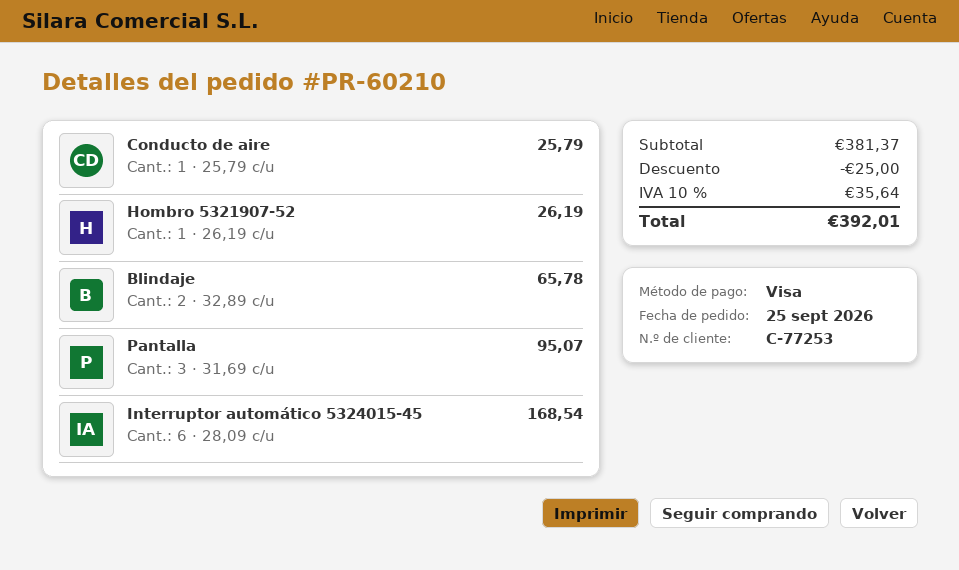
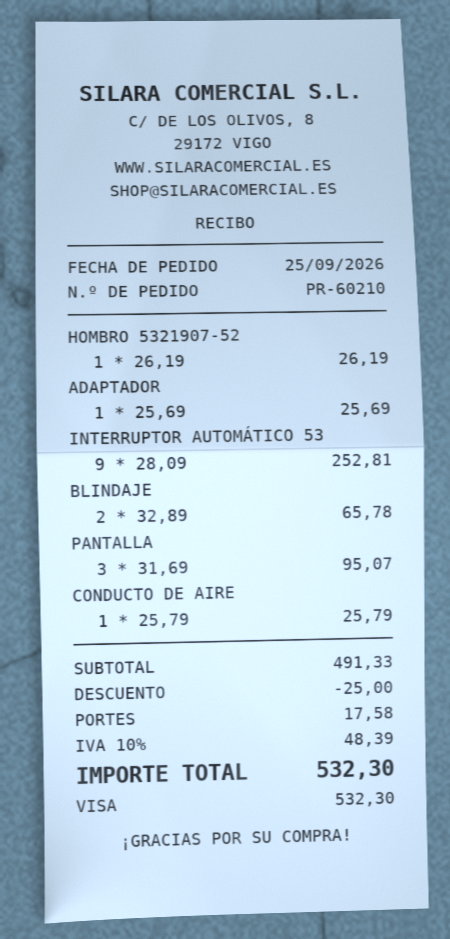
Interruptor automático 5324015-45: 6 x 28.09 = 168.54 -> 9 x 28.09 = 252.81
ADAPTADOR: none -> 1 x 25.69 = 25.69
subtotal: 381.37 -> 491.33
shipping: none -> 17.58
tax: 10% = 35.64 -> 10% = 48.39
total: 392.01 -> 532.30

